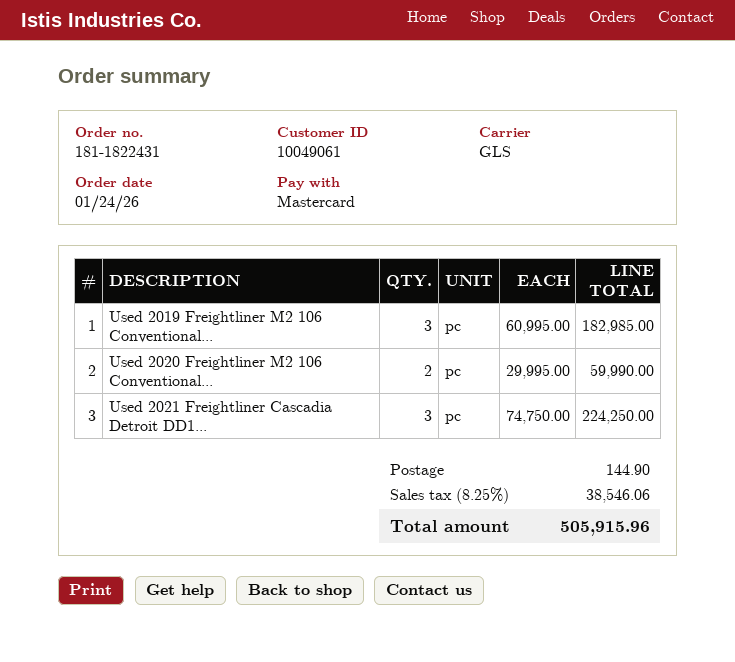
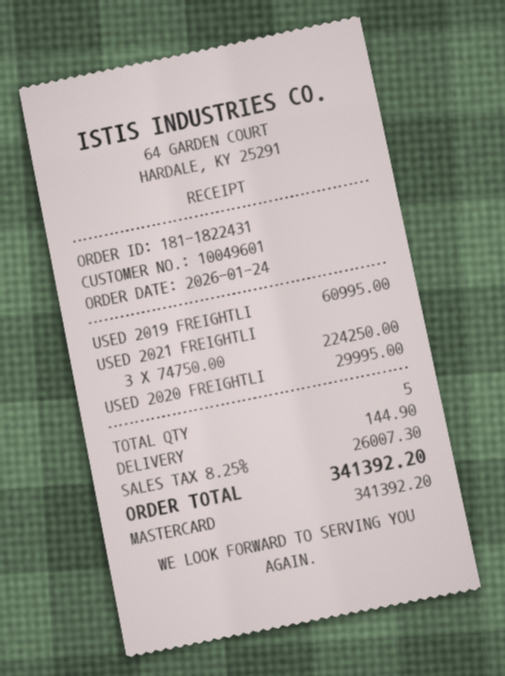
customer number: 10049061 -> 10049601
Used 2019 Freightliner M2 106 Conventional...: 3 x 60995.00 = 182985.00 -> 1 x 60995.00 = 60995.00
Used 2020 Freightliner M2 106 Conventional...: 2 x 29995.00 = 59990.00 -> 1 x 29995.00 = 29995.00
tax: 8.25% = 38546.06 -> 8.25% = 26007.30
total: 505915.96 -> 341392.20

